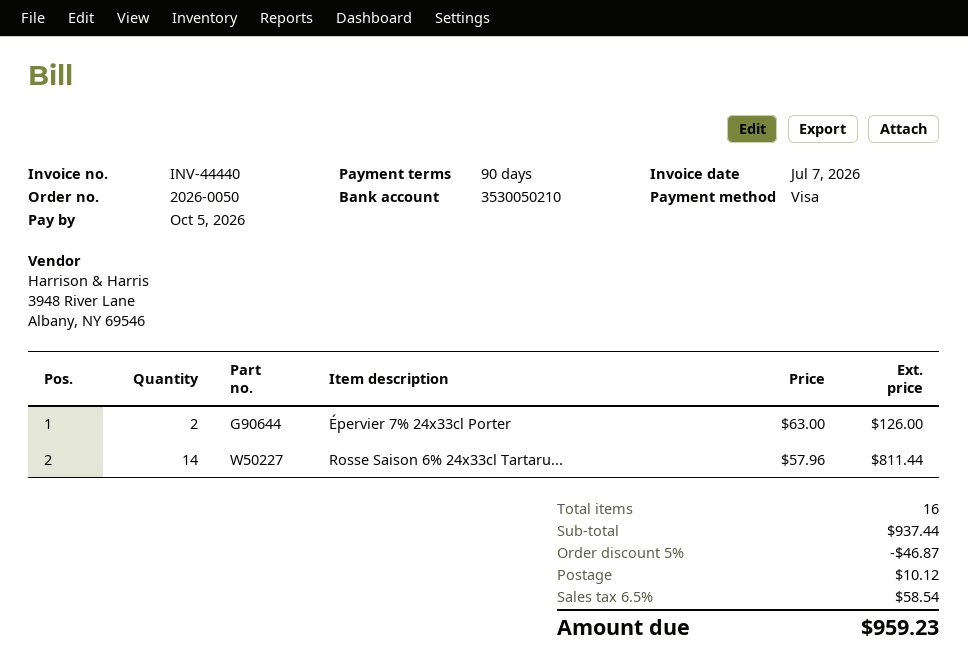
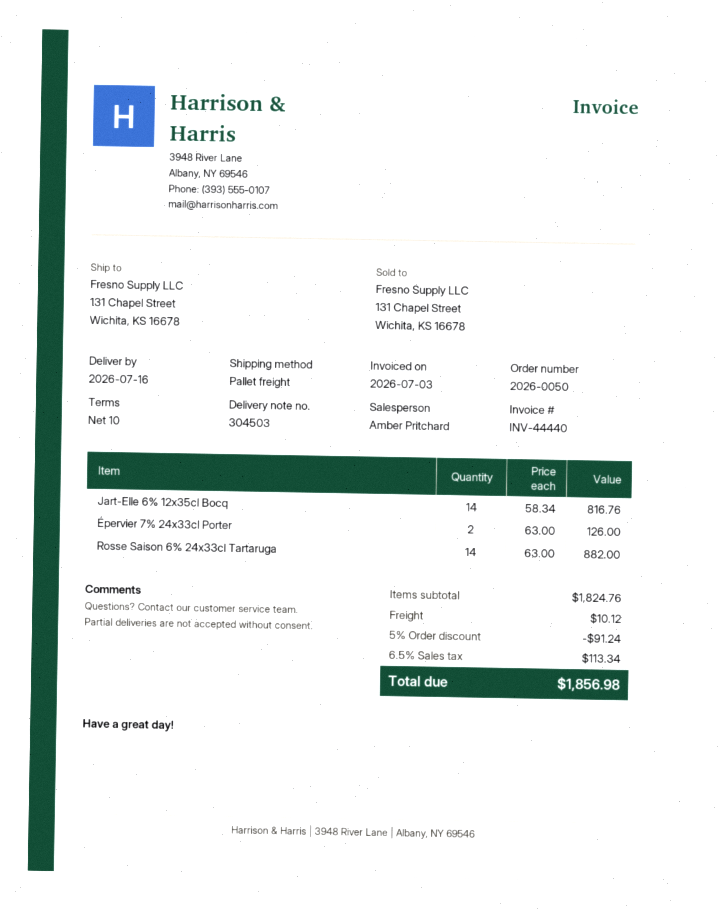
invoice date: 2026-07-07 -> 2026-07-03
payment terms: 90 days -> 10 days
Rosse Saison 6% 24x33cl Tartaru...: 14 x 57.96 = 811.44 -> 14 x 63.00 = 882.00
Jart-Elle 6% 12x35cl Bocq: none -> 14 x 58.34 = 816.76
subtotal: 937.44 -> 1824.76
discount: 5% = 46.87 -> 5% = 91.24
tax: 6.5% = 58.54 -> 6.5% = 113.34
total: 959.23 -> 1856.98

